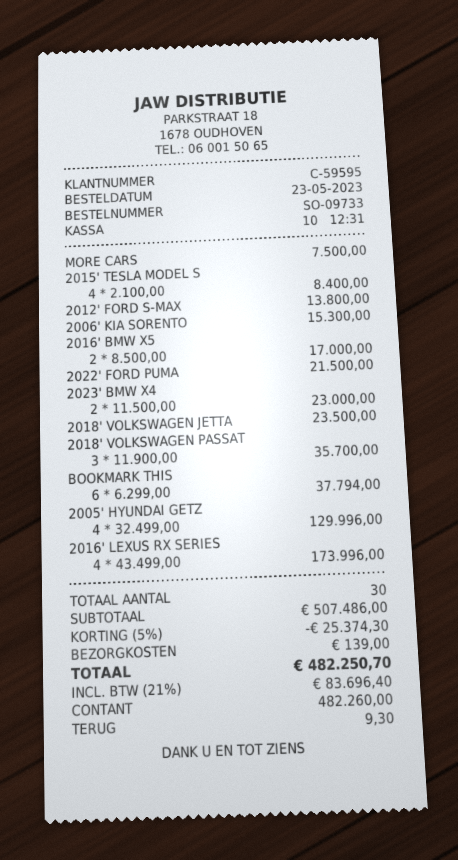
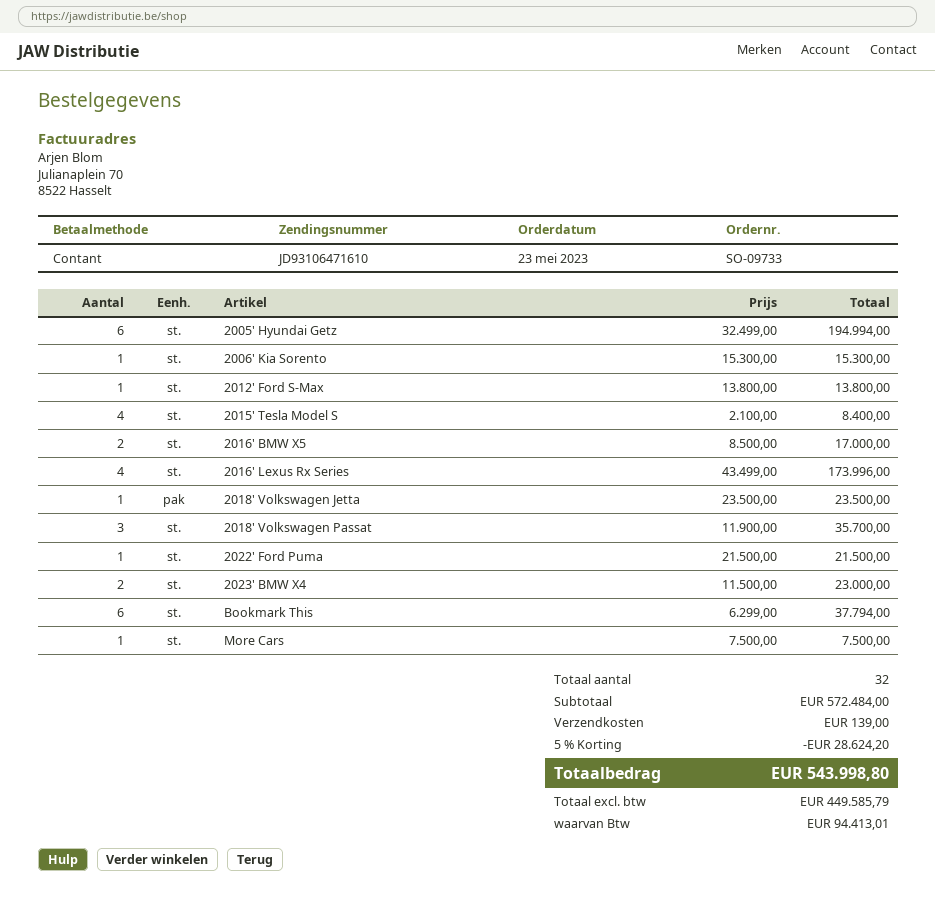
2005' HYUNDAI GETZ: 4 x 32499.00 = 129996.00 -> 6 x 32499.00 = 194994.00
total quantity: 30 -> 32
subtotal: 507486.00 -> 572484.00
discount: 5% = 25374.30 -> 5% = 28624.20
tax: 83696.40 -> 94413.01
total: 482250.70 -> 543998.80

